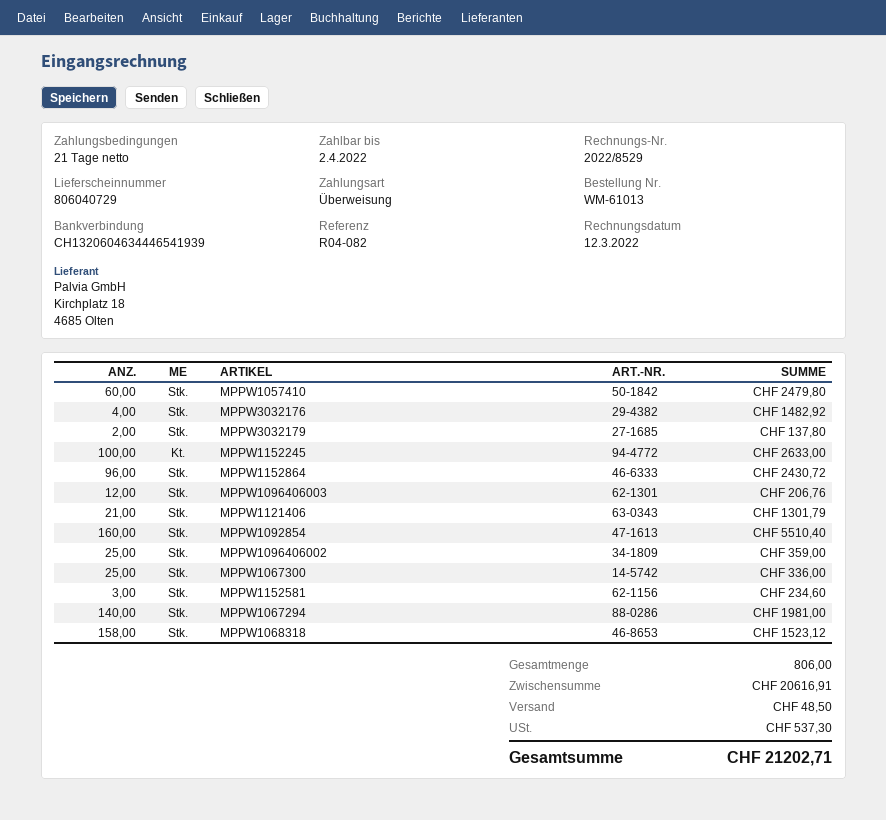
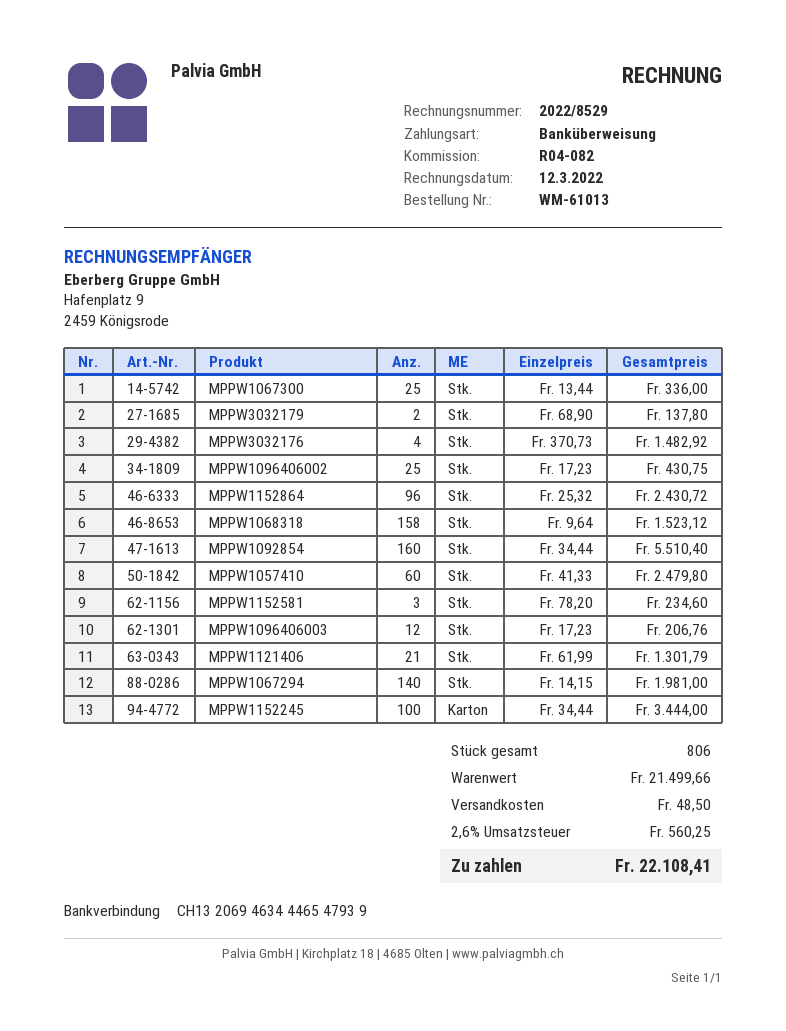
bank account: CH1320604634446541939 -> CH1320694634446547939
MPPW1152245: 100 for 2633.00 -> 100 for 3444.00
MPPW1096406002: 25 for 359.00 -> 25 for 430.75
subtotal: 20616.91 -> 21499.66
tax: 537.30 -> 560.25
total: 21202.71 -> 22108.41

